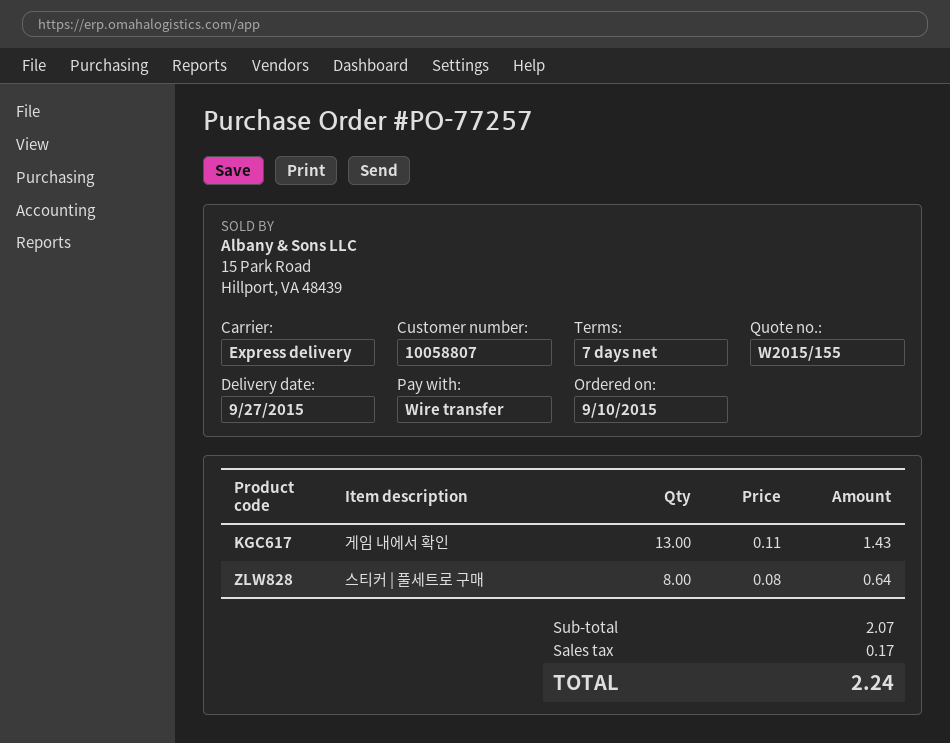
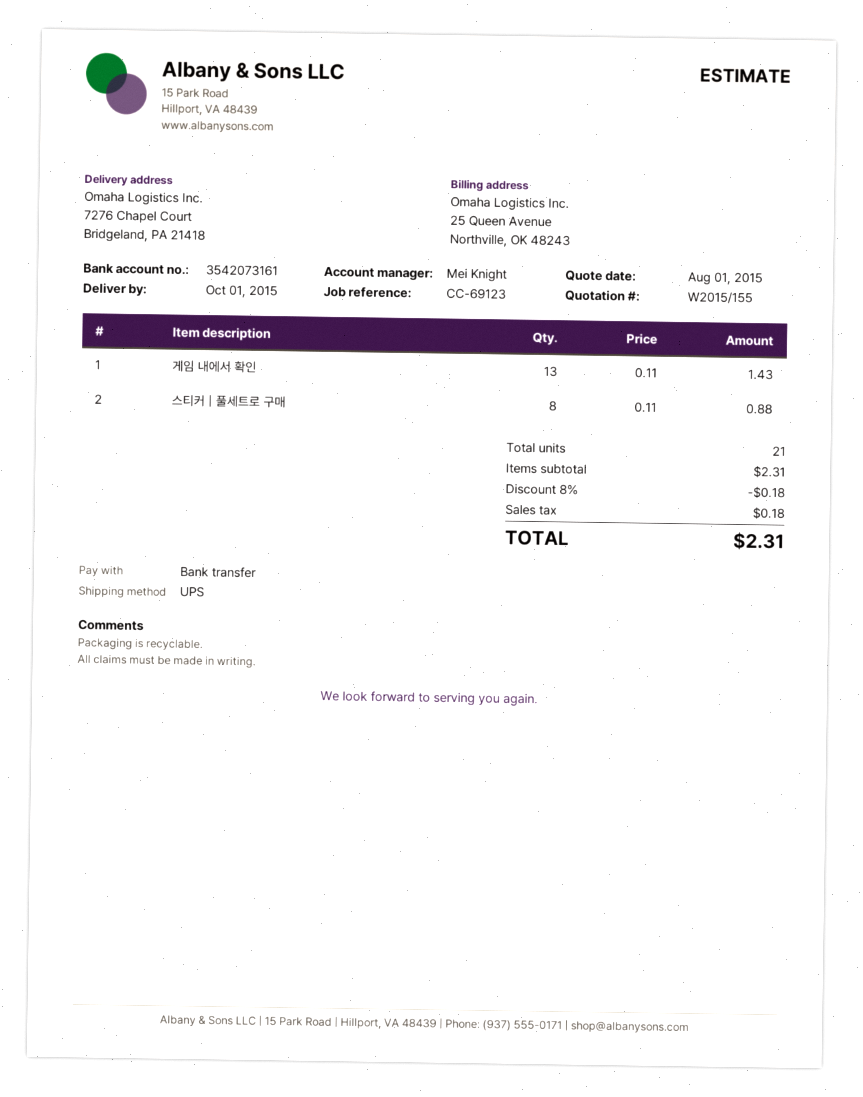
delivery date: 2015-09-27 -> 2015-10-01
shipping method: express -> UPS
스티커 | 풀세트로 구매: 8 x 0.08 = 0.64 -> 8 x 0.11 = 0.88
subtotal: 2.07 -> 2.31
discount: none -> 8% = 0.18
tax: 0.17 -> 0.18
total: 2.24 -> 2.31

